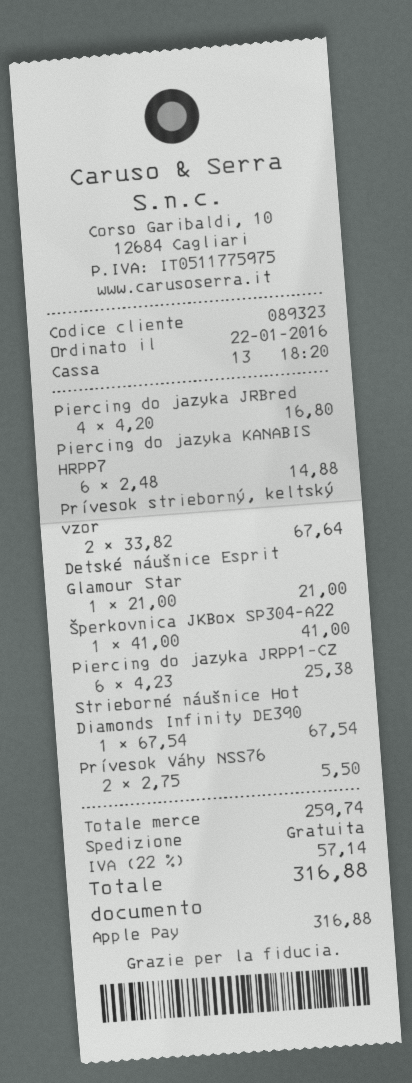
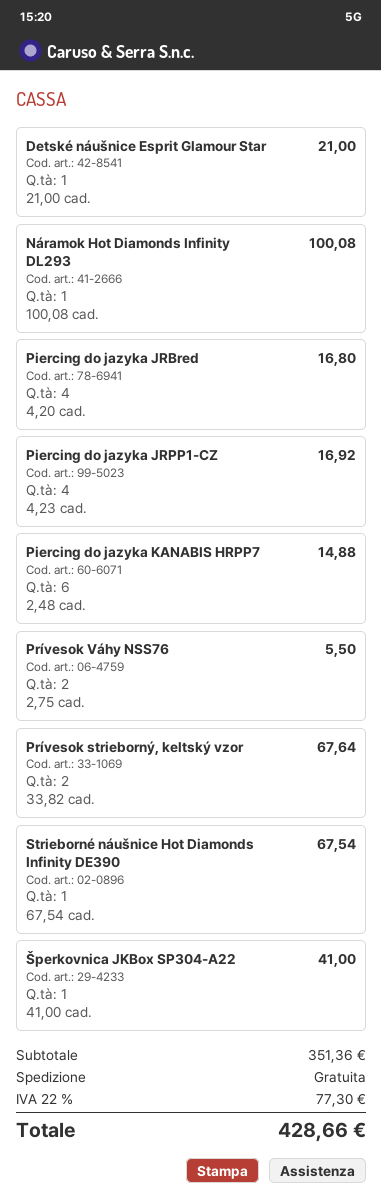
Piercing do jazyka JRPP1-CZ: 6 x 4.23 = 25.38 -> 4 x 4.23 = 16.92
Náramok Hot Diamonds Infinity DL293: none -> 1 x 100.08 = 100.08
subtotal: 259.74 -> 351.36
tax: 22% = 57.14 -> 22% = 77.30
total: 316.88 -> 428.66

